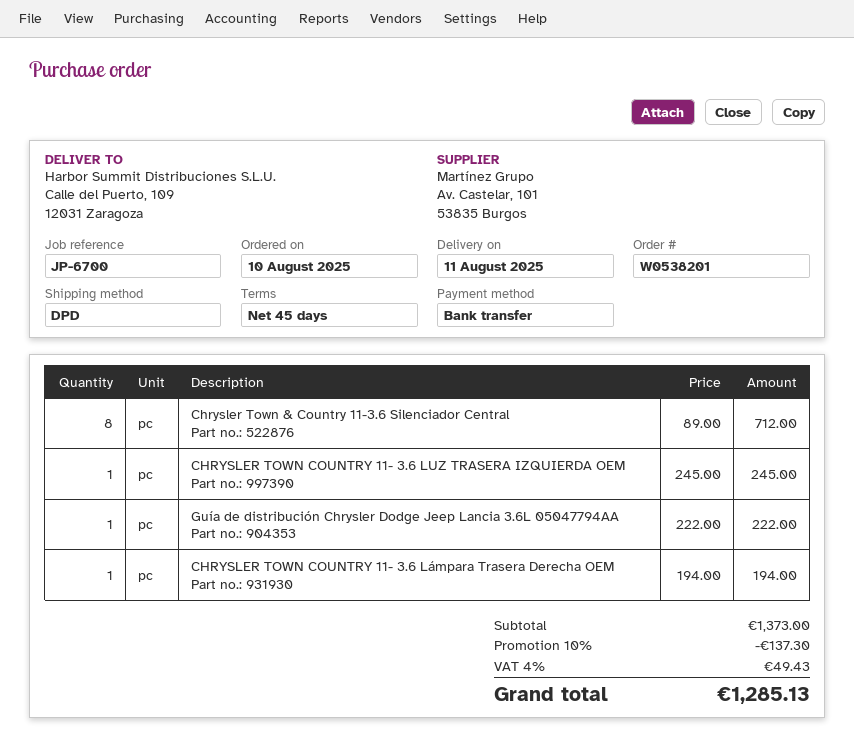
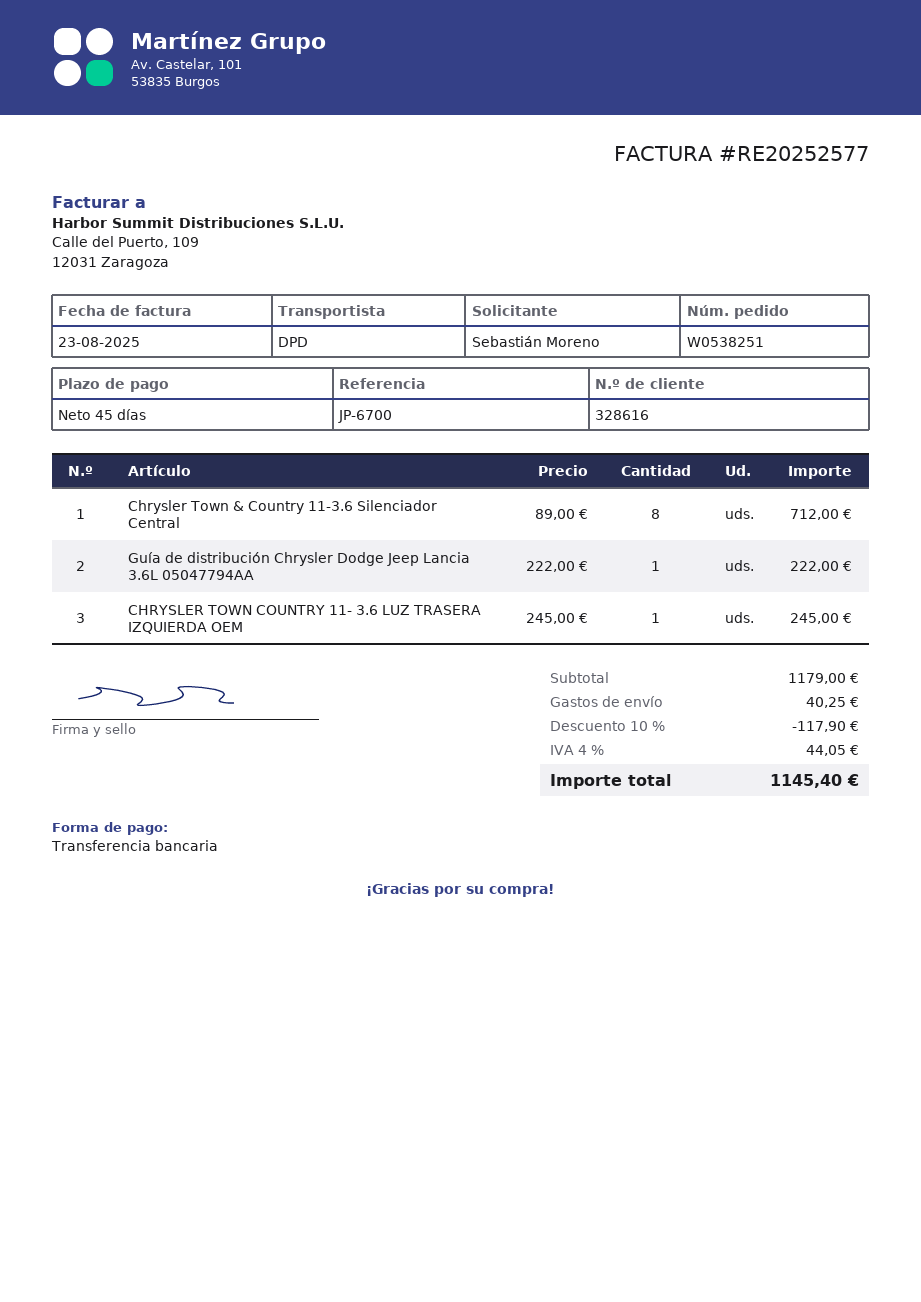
order number: W0538201 -> W0538251
CHRYSLER TOWN COUNTRY 11- 3.6 Lámpara Trasera Derecha OEM: 1 x 194.00 = 194.00 -> none
subtotal: 1373.00 -> 1179.00
discount: 10% = 137.30 -> 10% = 117.90
shipping: none -> 40.25
tax: 4% = 49.43 -> 4% = 44.05
total: 1285.13 -> 1145.40

